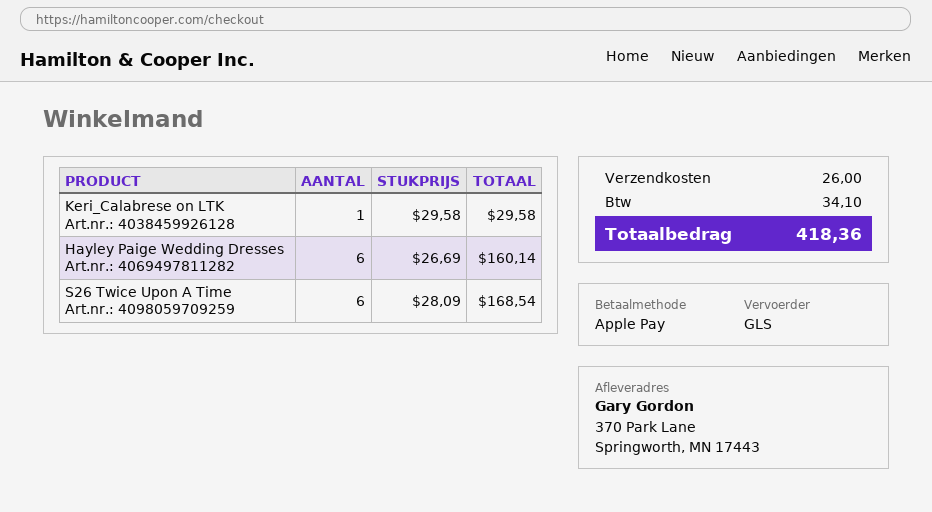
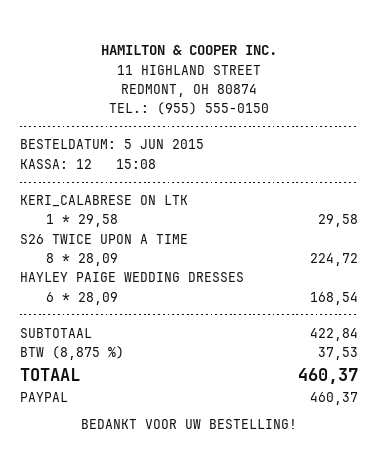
payment method: Apple Pay -> PayPal
Hayley Paige Wedding Dresses: 6 x 26.69 = 160.14 -> 6 x 28.09 = 168.54
S26 Twice Upon A Time: 6 x 28.09 = 168.54 -> 8 x 28.09 = 224.72
shipping: 26.00 -> none
tax: 34.10 -> 37.53
total: 418.36 -> 460.37

